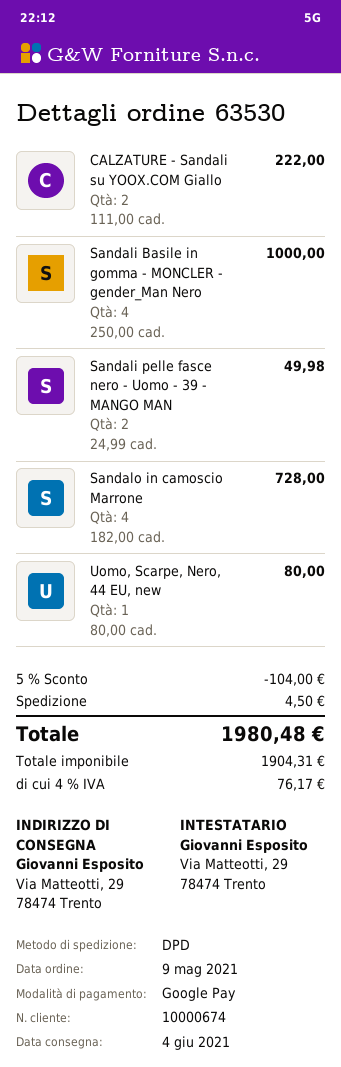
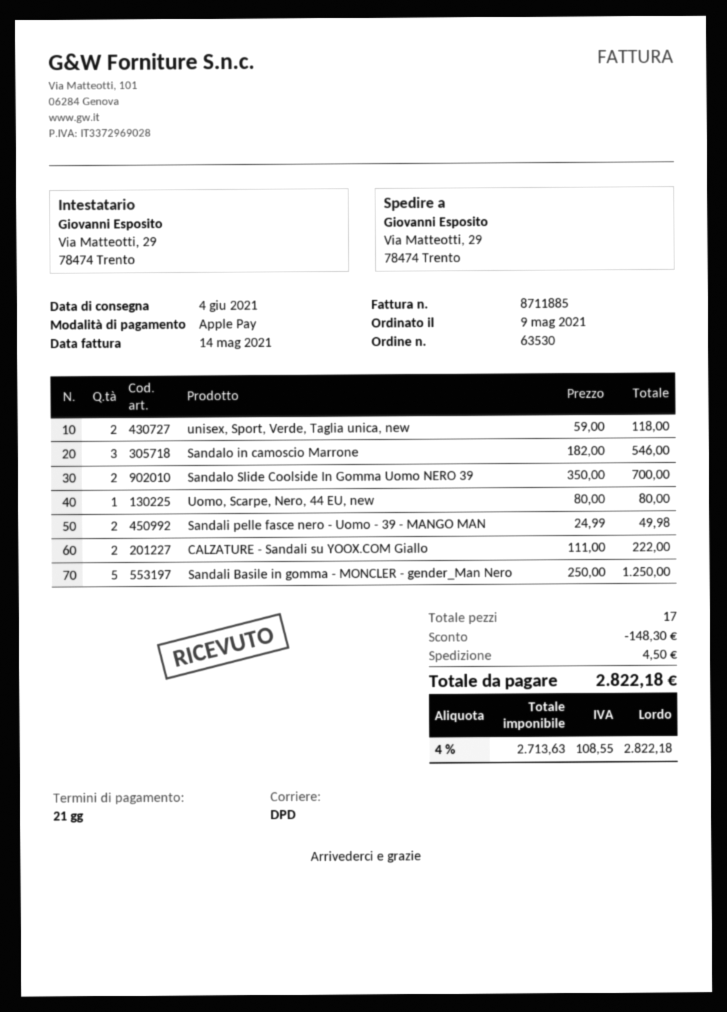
payment method: Google Pay -> Apple Pay
Sandali Basile in gomma - MONCLER - gender_Man Nero: 4 x 250.00 = 1000.00 -> 5 x 250.00 = 1250.00
Sandalo in camoscio Marrone: 4 x 182.00 = 728.00 -> 3 x 182.00 = 546.00
unisex, Sport, Verde, Taglia unica, new: none -> 2 x 59.00 = 118.00
Sandalo Slide Coolside In Gomma Uomo NERO 39: none -> 2 x 350.00 = 700.00
discount: 104.00 -> 148.30
net: 1904.31 -> 2713.63
tax: 4% = 76.17 -> 4% = 108.55
total: 1980.48 -> 2822.18

